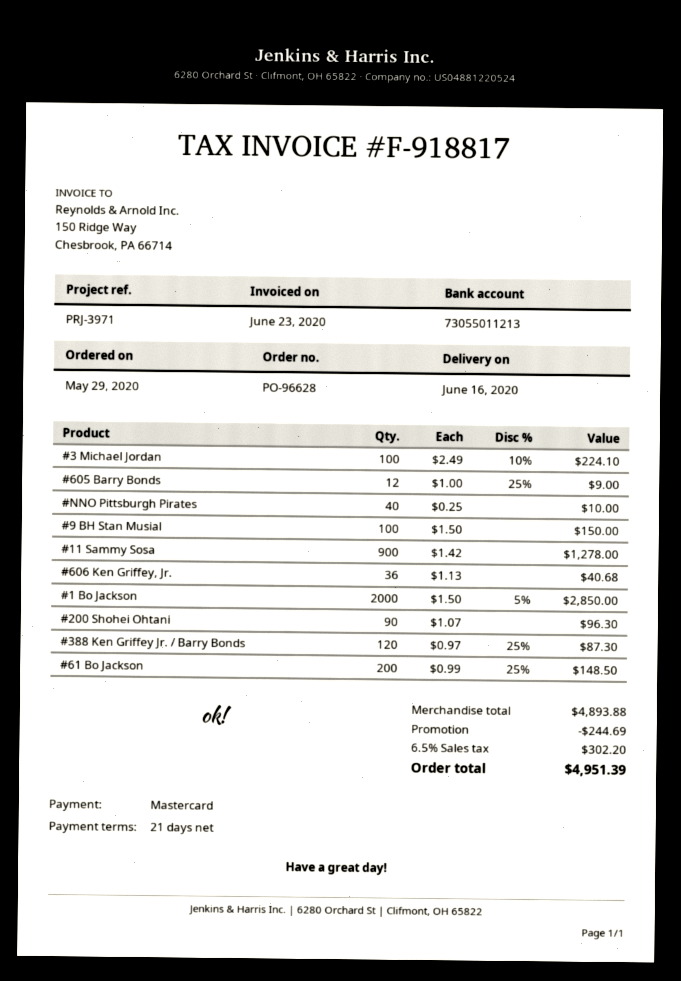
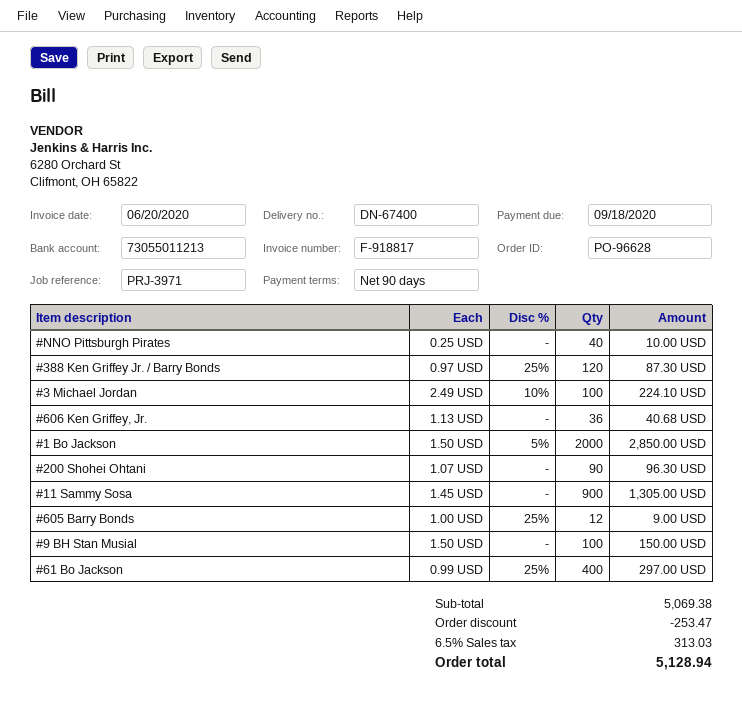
invoice date: 2020-06-23 -> 2020-06-20
payment terms: 21 days -> 90 days
#11 Sammy Sosa: 900 x 1.42 = 1278.00 -> 900 x 1.45 = 1305.00
#61 Bo Jackson: 200 x 0.99 - 25% = 148.50 -> 400 x 0.99 - 25% = 297.00
subtotal: 4893.88 -> 5069.38
discount: 244.69 -> 253.47
tax: 6.5% = 302.20 -> 6.5% = 313.03
total: 4951.39 -> 5128.94

